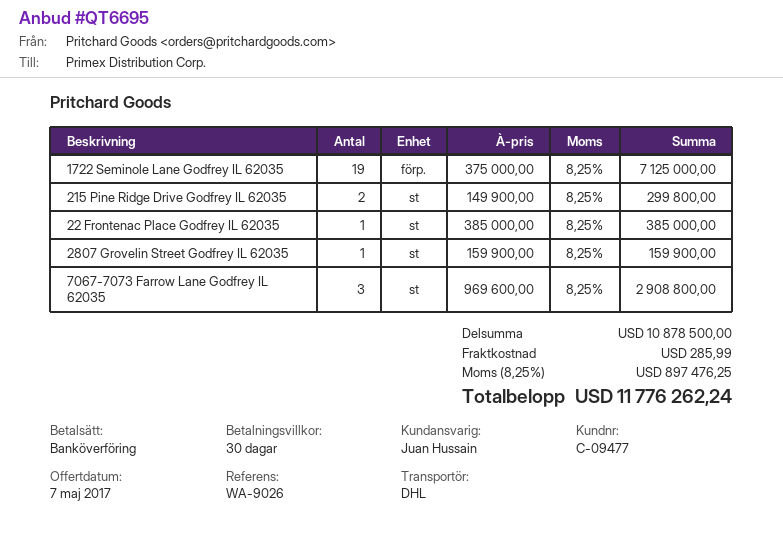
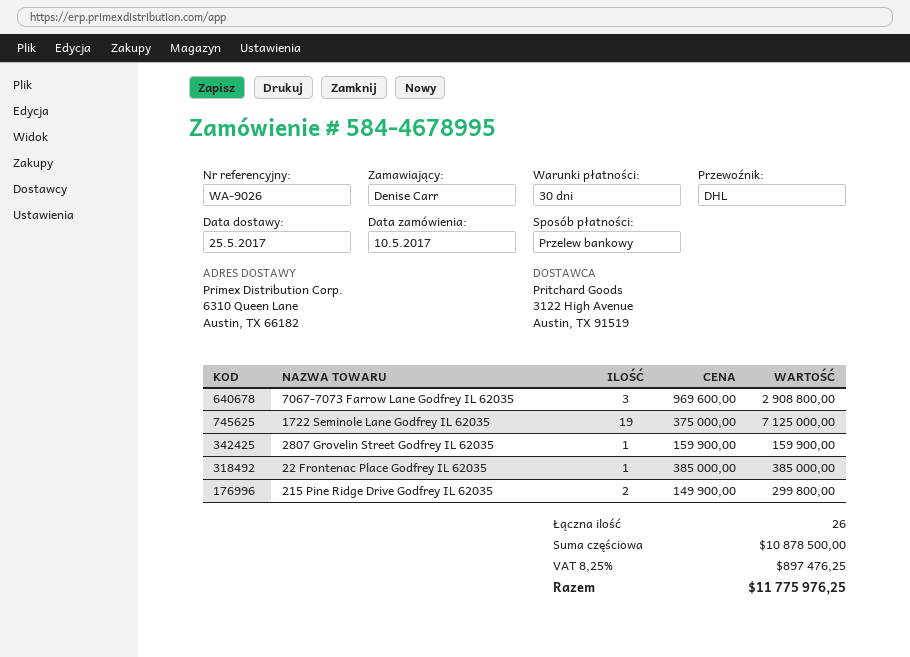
shipping: 285.99 -> none
total: 11776262.24 -> 11775976.25

